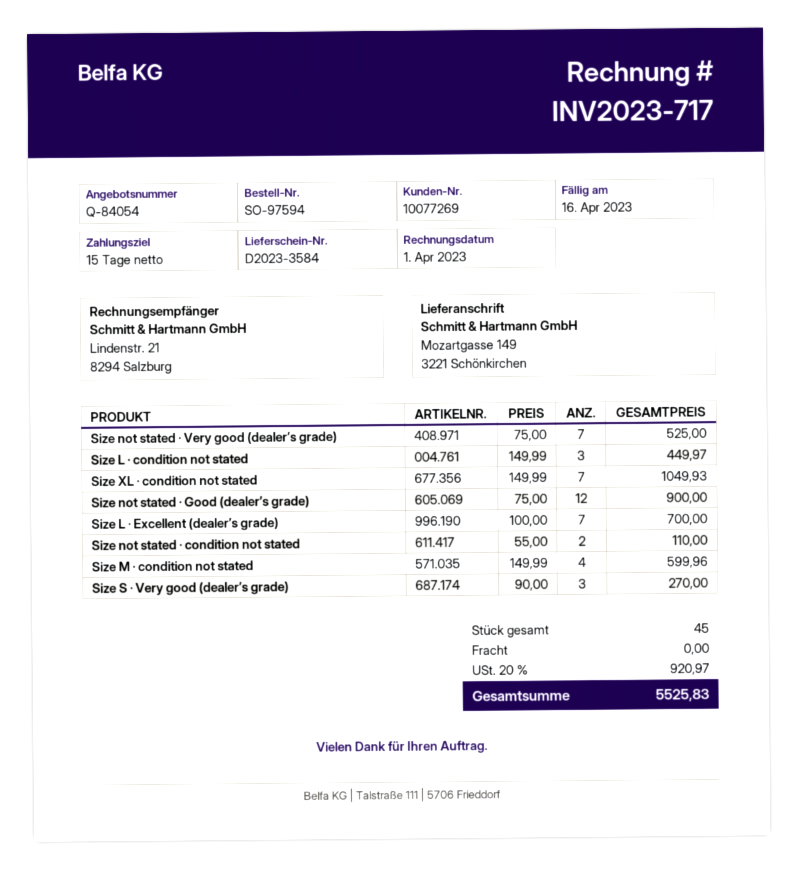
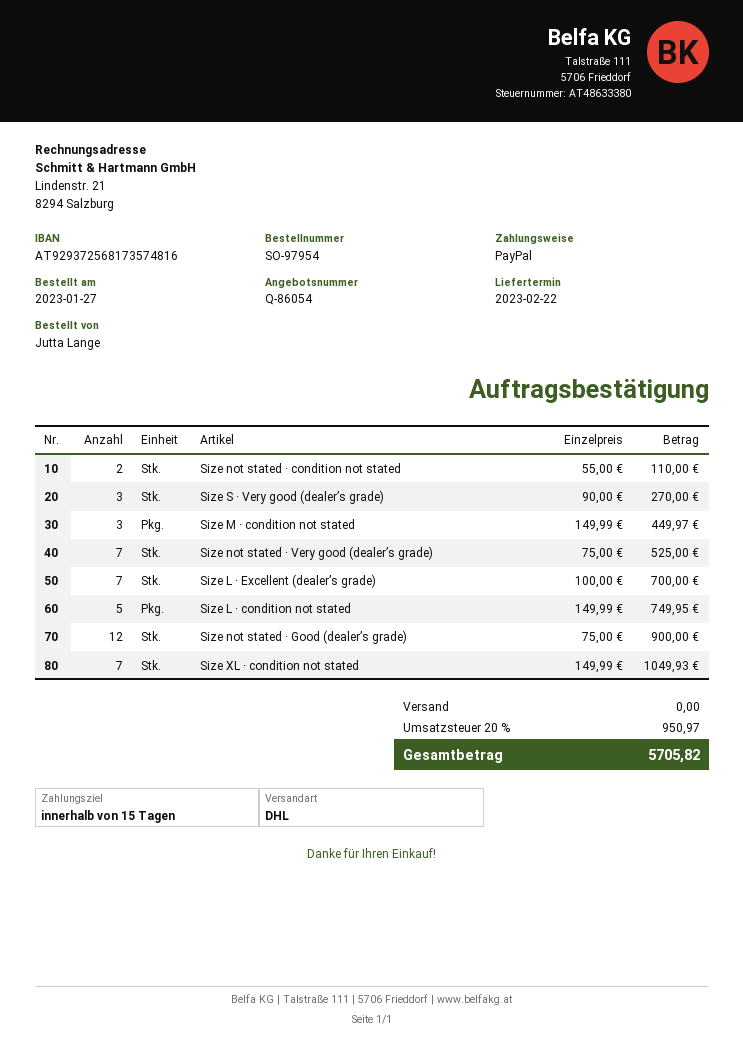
quote number: Q-84054 -> Q-86054
order number: SO-97594 -> SO-97954
Size L · condition not stated: 3 x 149.99 = 449.97 -> 5 x 149.99 = 749.95
Size M · condition not stated: 4 x 149.99 = 599.96 -> 3 x 149.99 = 449.97
tax: 20% = 920.97 -> 20% = 950.97
total: 5525.83 -> 5705.82

